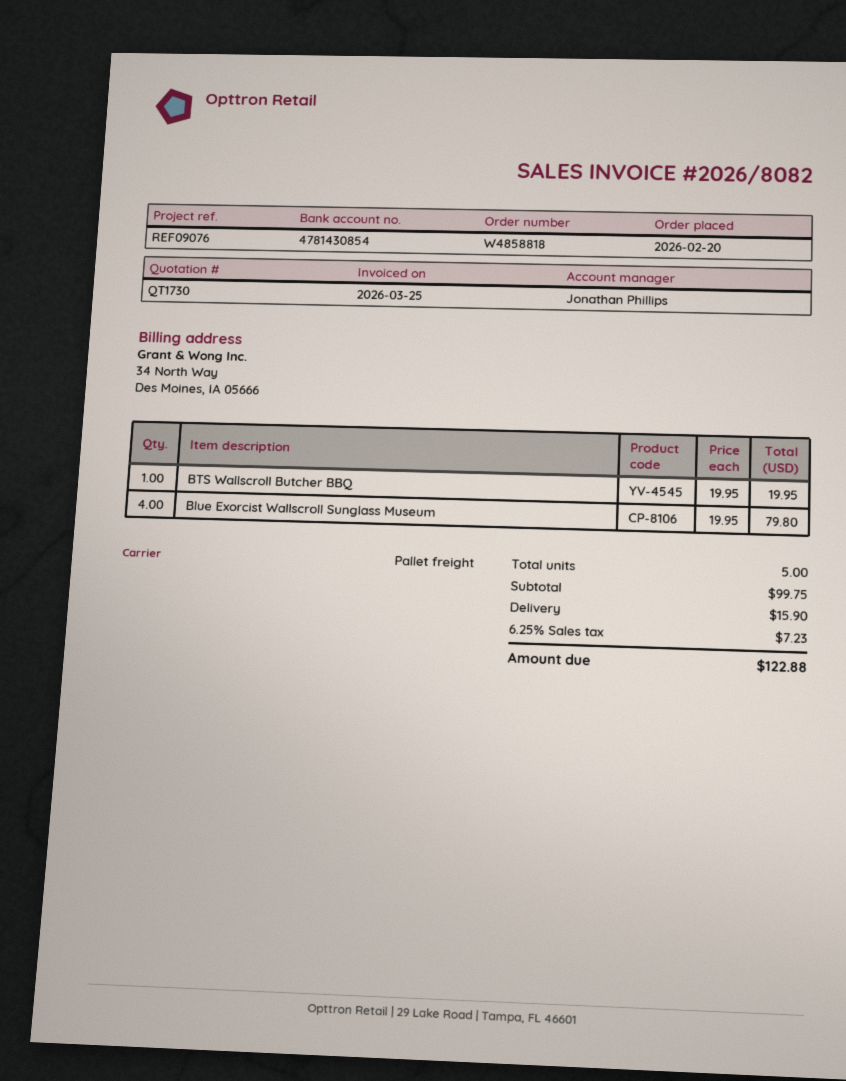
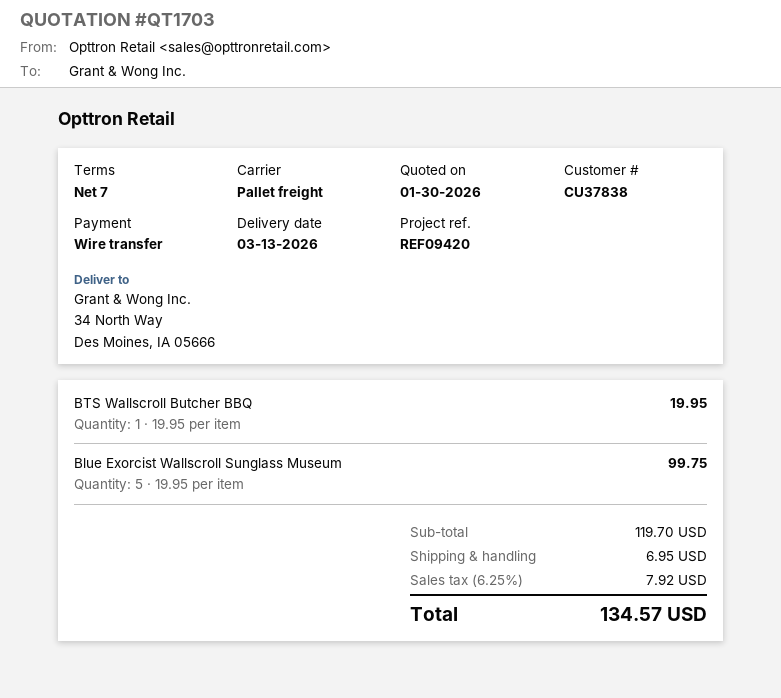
quote number: QT1730 -> QT1703
reference: REF09076 -> REF09420
Blue Exorcist Wallscroll Sunglass Museum: 4 x 19.95 = 79.80 -> 5 x 19.95 = 99.75
subtotal: 99.75 -> 119.70
shipping: 15.90 -> 6.95
tax: 6.25% = 7.23 -> 6.25% = 7.92
total: 122.88 -> 134.57

